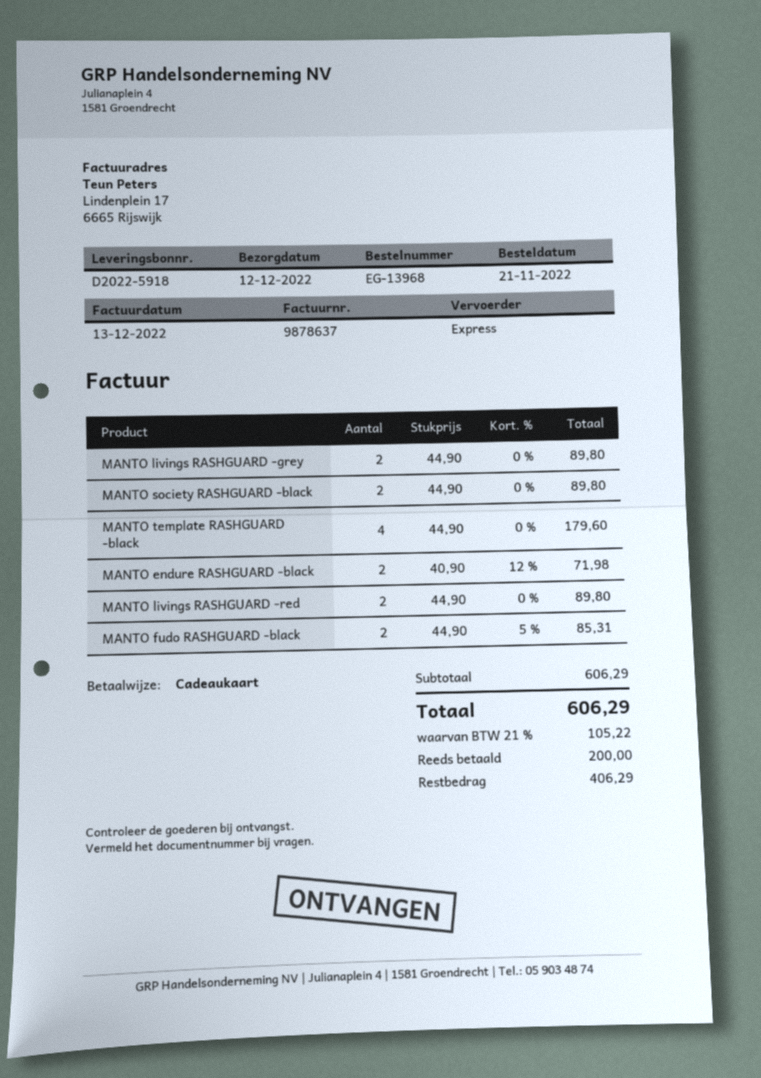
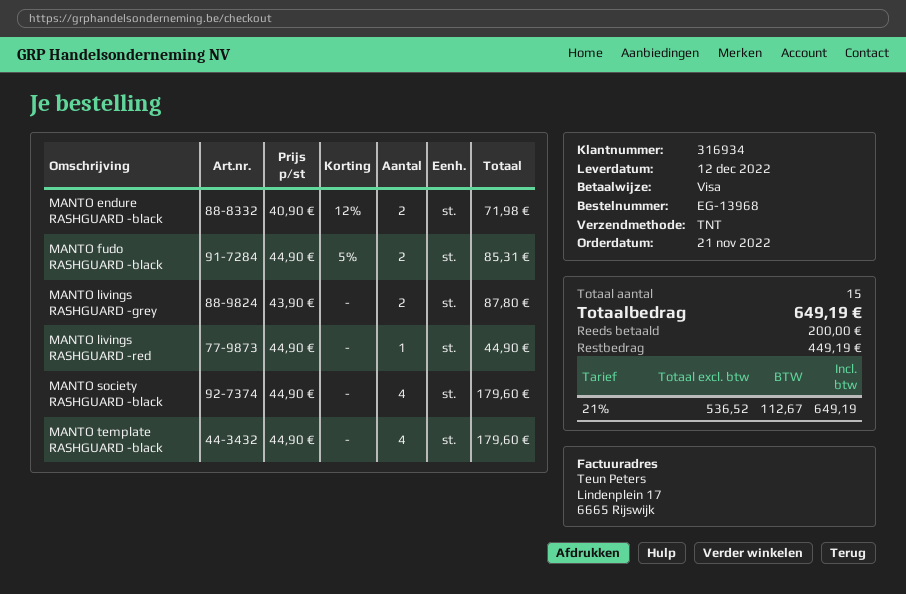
payment method: gift card -> Visa
shipping method: express -> TNT
MANTO livings RASHGUARD -grey: 2 x 44.90 = 89.80 -> 2 x 43.90 = 87.80
MANTO society RASHGUARD -black: 2 x 44.90 = 89.80 -> 4 x 44.90 = 179.60
MANTO livings RASHGUARD -red: 2 x 44.90 = 89.80 -> 1 x 44.90 = 44.90
tax: 21% = 105.22 -> 21% = 112.67
total: 606.29 -> 649.19
balance: 406.29 -> 449.19

